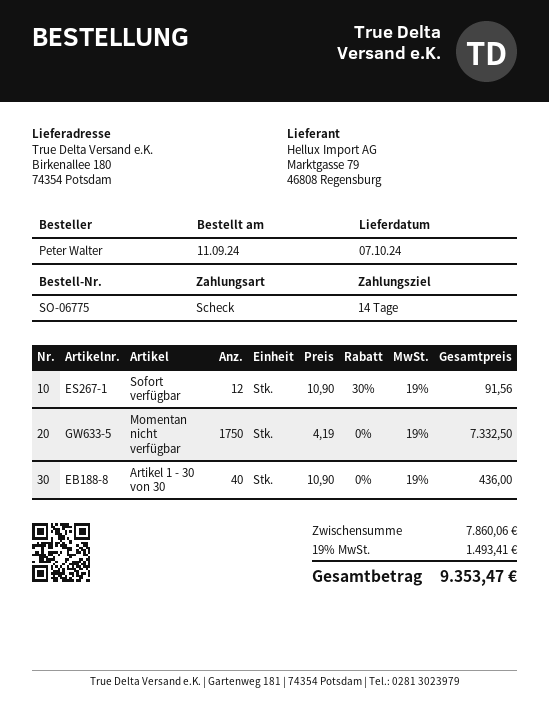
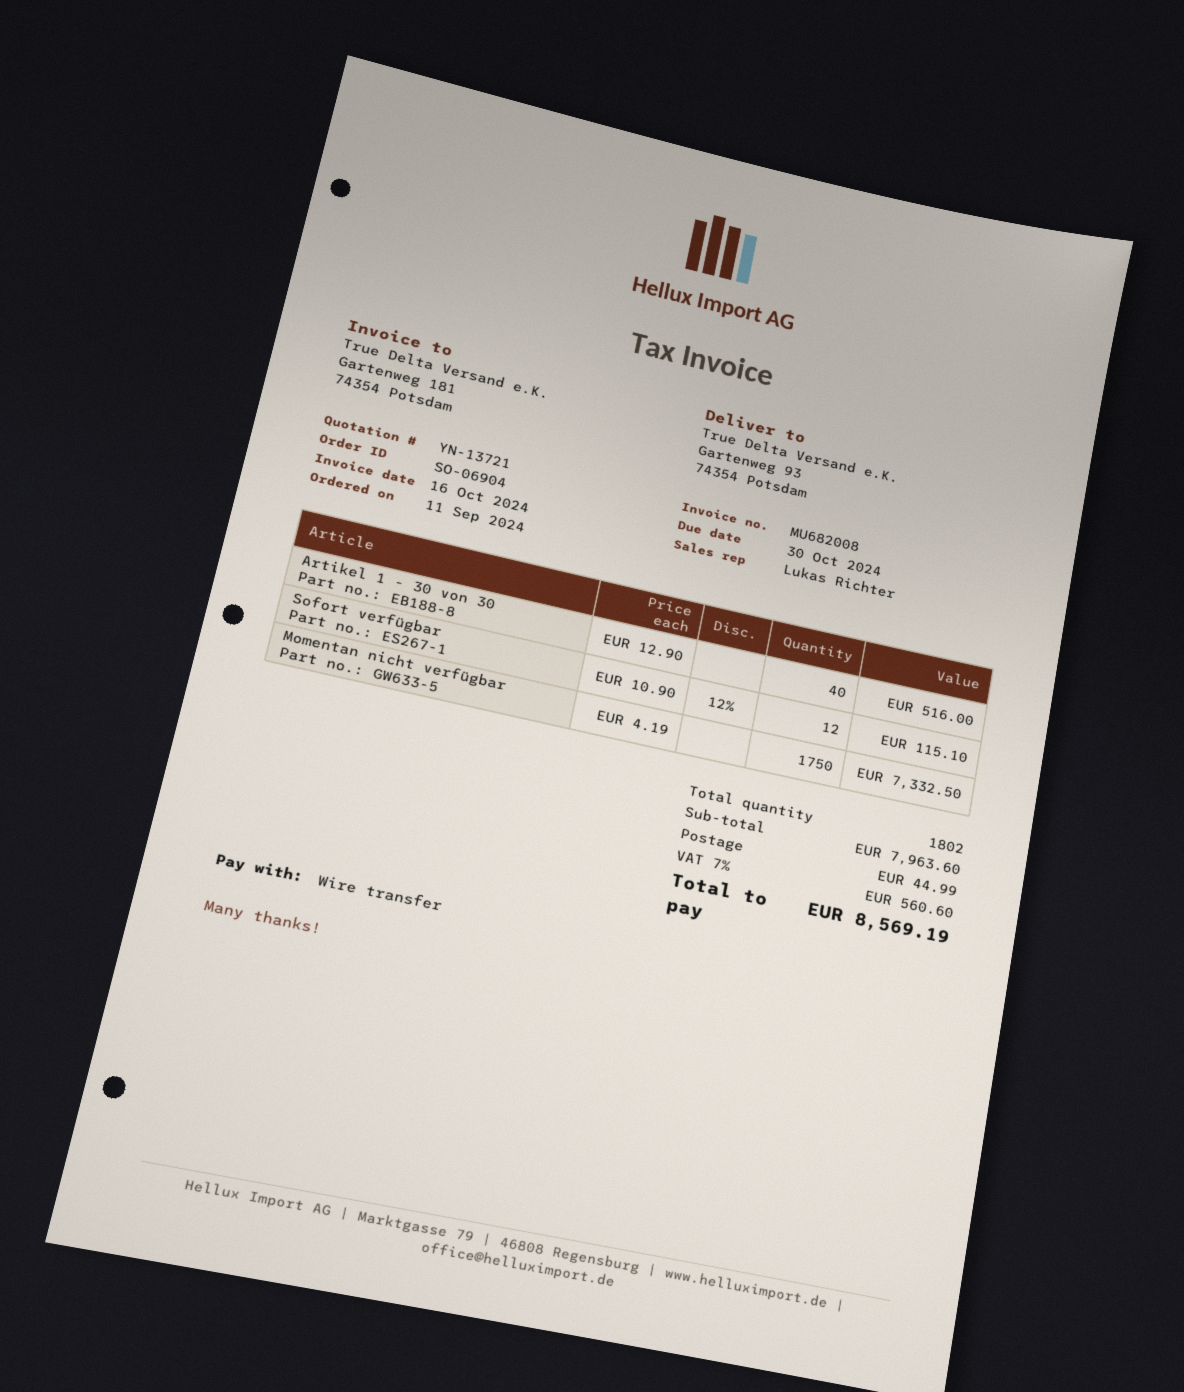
order number: SO-06775 -> SO-06904
payment method: cheque -> bank transfer
ship to: Birkenallee 180, 74354 Potsdam -> Gartenweg 93, 74354 Potsdam
Sofort verfügbar: 12 x 10.90 - 30% = 91.56 -> 12 x 10.90 - 12% = 115.10
Artikel 1 - 30 von 30: 40 x 10.90 = 436.00 -> 40 x 12.90 = 516.00
subtotal: 7860.06 -> 7963.60
shipping: none -> 44.99
tax: 19% = 1493.41 -> 7% = 560.60
total: 9353.47 -> 8569.19

